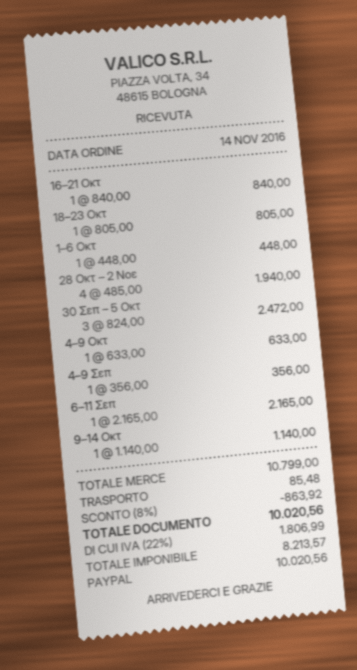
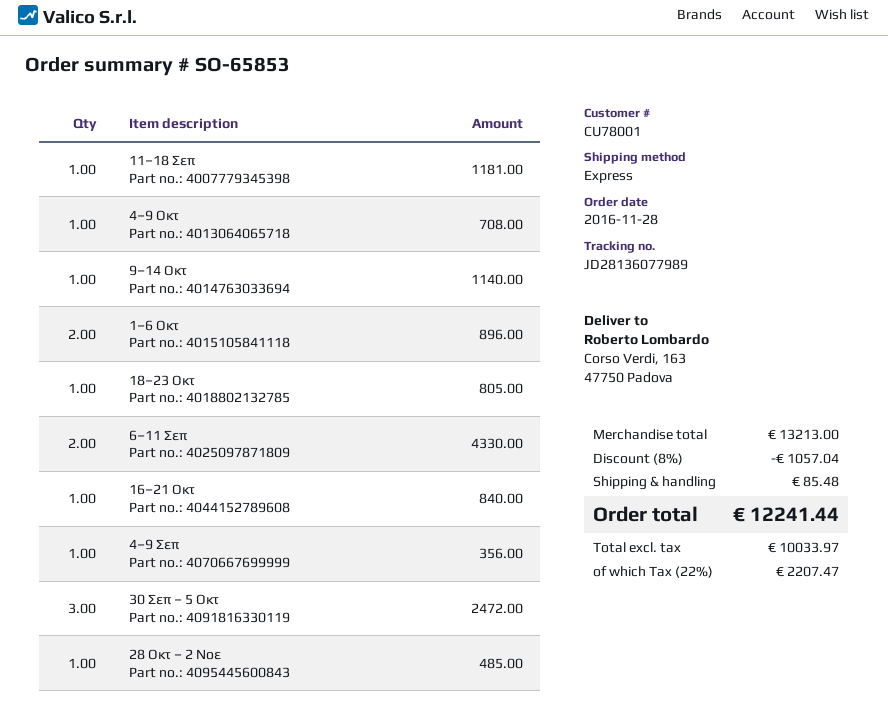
order date: 2016-11-14 -> 2016-11-28
1–6 Οκτ: 1 for 448.00 -> 2 for 896.00
28 Οκτ – 2 Νοε: 4 for 1940.00 -> 1 for 485.00
4–9 Οκτ: 1 for 633.00 -> 1 for 708.00
6–11 Σεπ: 1 for 2165.00 -> 2 for 4330.00
11–18 Σεπ: none -> 1 for 1181.00
subtotal: 10799.00 -> 13213.00
discount: 8% = 863.92 -> 8% = 1057.04
net: 8213.57 -> 10033.97
tax: 22% = 1806.99 -> 22% = 2207.47
total: 10020.56 -> 12241.44

